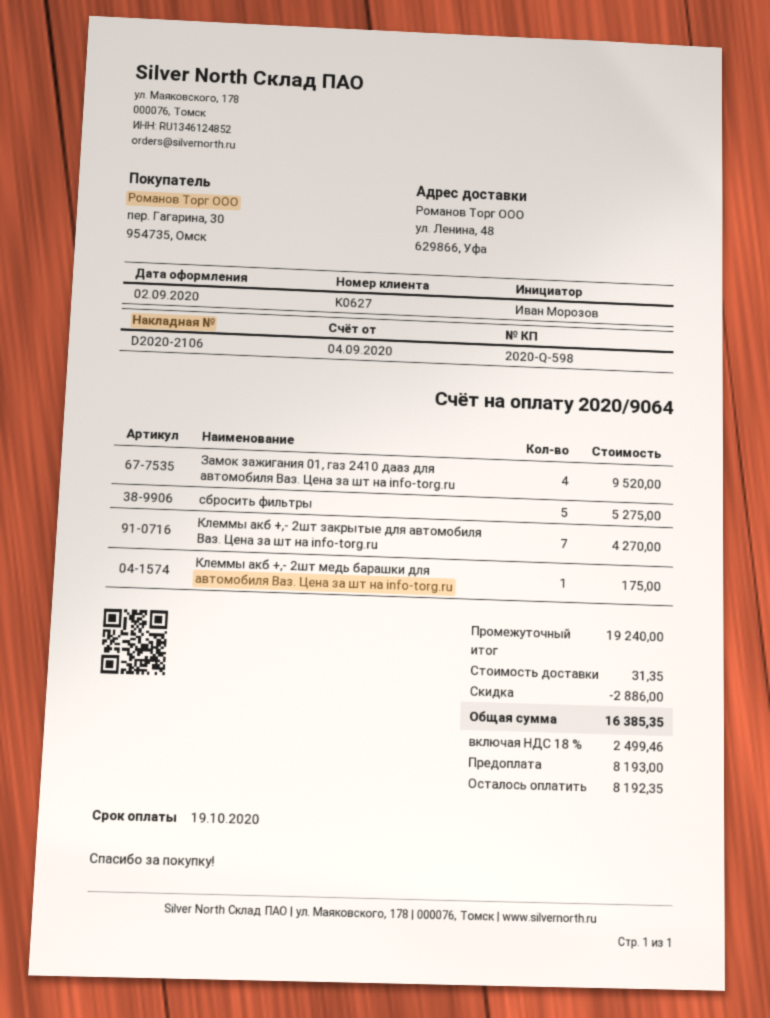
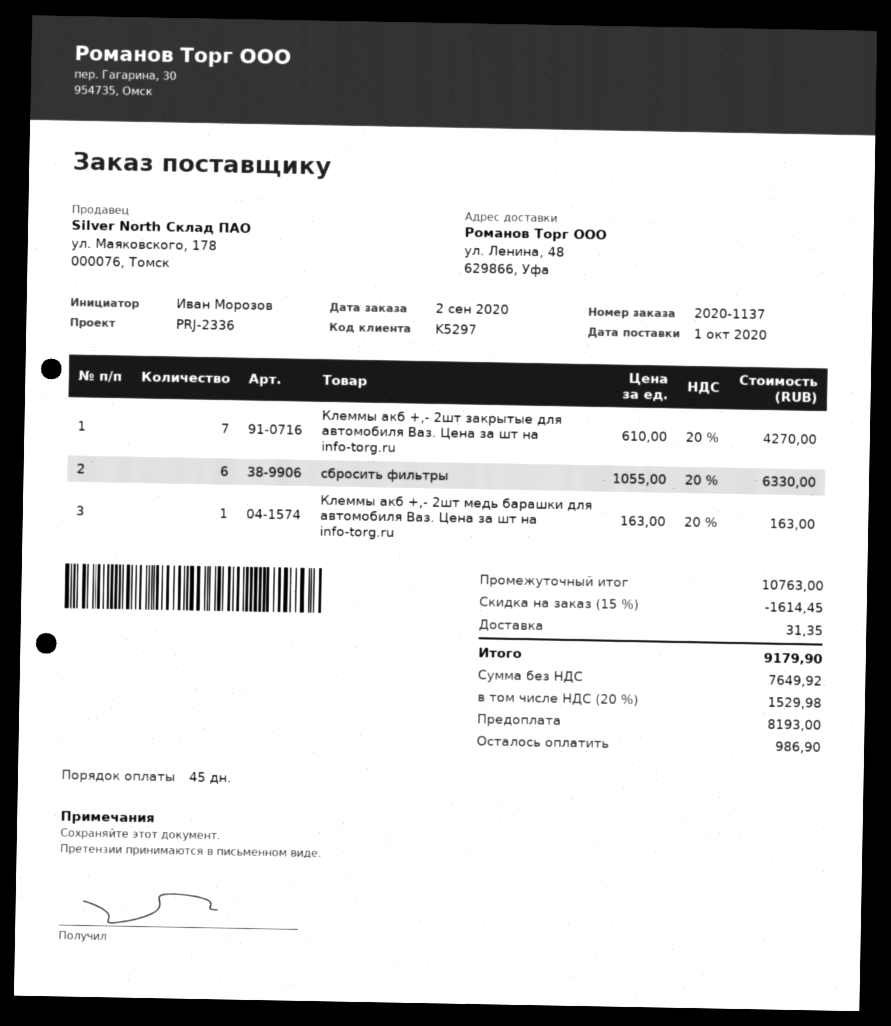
customer number: K0627 -> K5297
Замок зажигания 01, газ 2410 дааз для автомобиля Ваз. Цена за шт на info-torg.ru: 4 for 9520.00 -> none
сбросить фильтры: 5 for 5275.00 -> 6 for 6330.00
Клеммы акб +,- 2шт медь барашки для автомобиля Ваз. Цена за шт на info-torg.ru: 1 for 175.00 -> 1 for 163.00
subtotal: 19240.00 -> 10763.00
discount: 2886.00 -> 1614.45
tax: 18% = 2499.46 -> 20% = 1529.98
total: 16385.35 -> 9179.90
balance: 8192.35 -> 986.90

